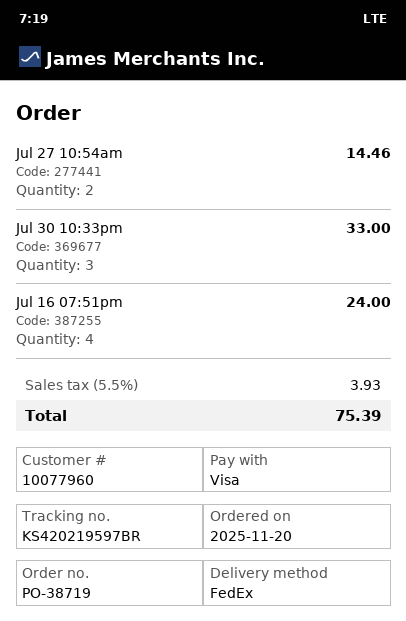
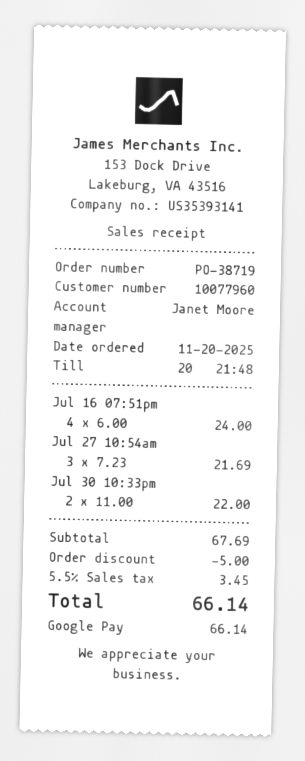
payment method: Visa -> Google Pay
Jul 27 10:54am: 2 for 14.46 -> 3 for 21.69
Jul 30 10:33pm: 3 for 33.00 -> 2 for 22.00
discount: none -> 5.00
tax: 5.5% = 3.93 -> 5.5% = 3.45
total: 75.39 -> 66.14

